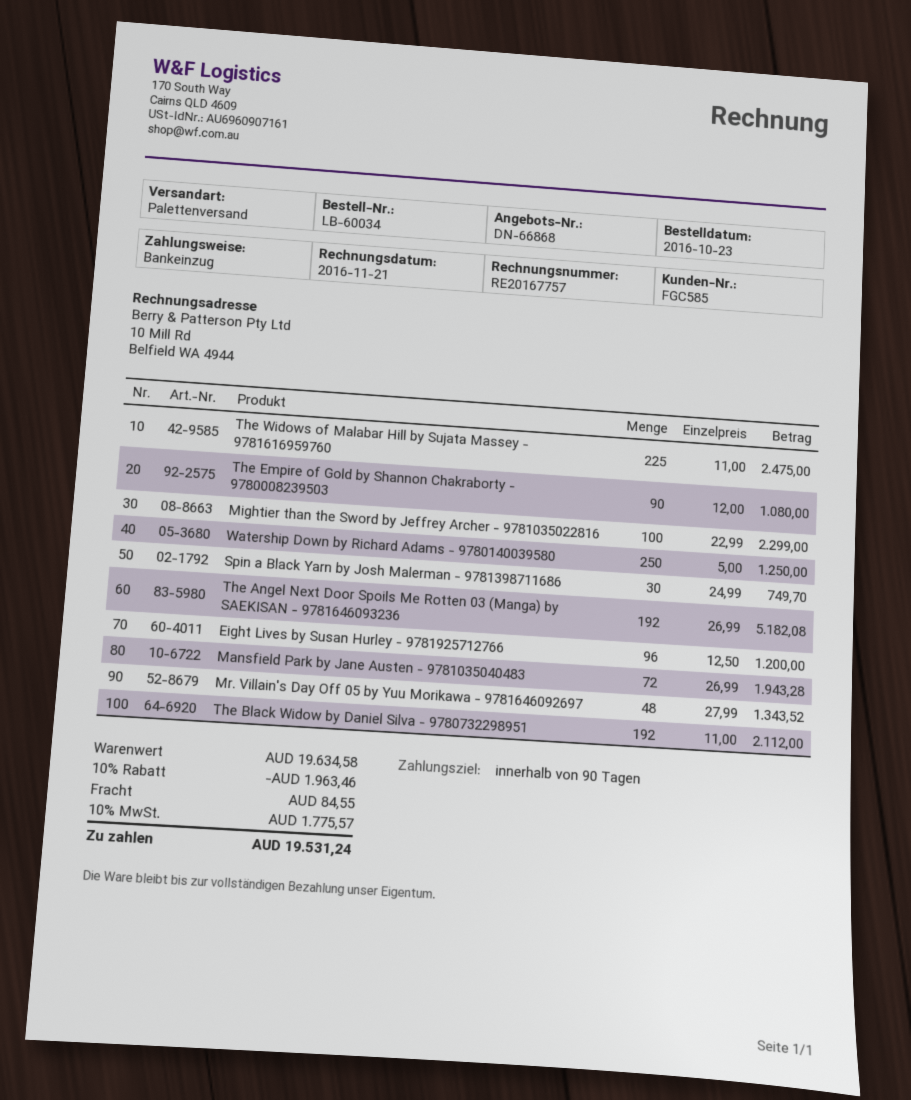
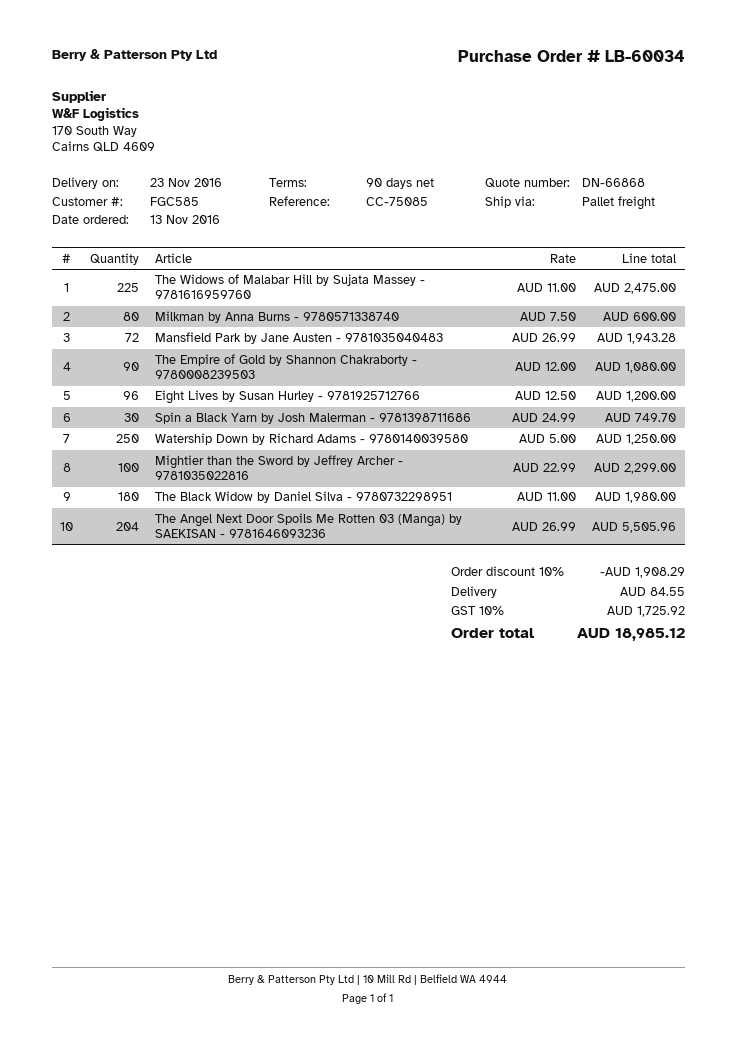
order date: 2016-10-23 -> 2016-11-13
The Angel Next Door Spoils Me Rotten 03 (Manga) by SAEKISAN - 9781646093236: 192 x 26.99 = 5182.08 -> 204 x 26.99 = 5505.96
Mr. Villain's Day Off 05 by Yuu Morikawa - 9781646092697: 48 x 27.99 = 1343.52 -> none
The Black Widow by Daniel Silva - 9780732298951: 192 x 11.00 = 2112.00 -> 180 x 11.00 = 1980.00
Milkman by Anna Burns - 9780571338740: none -> 80 x 7.50 = 600.00
discount: 10% = 1963.46 -> 10% = 1908.29
tax: 10% = 1775.57 -> 10% = 1725.92
total: 19531.24 -> 18985.12

